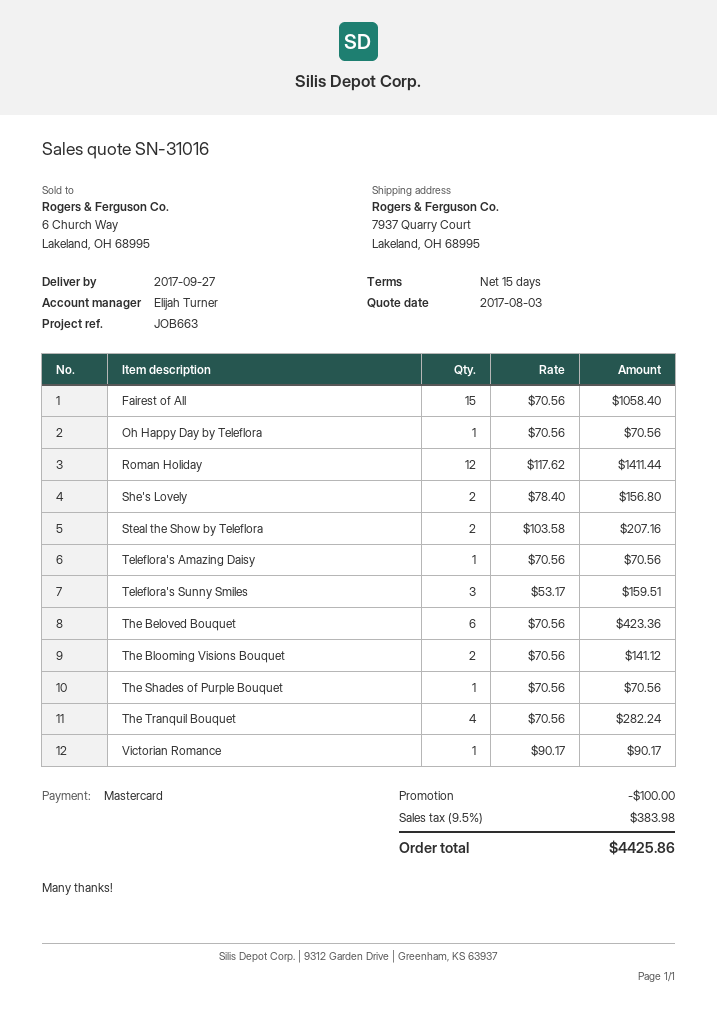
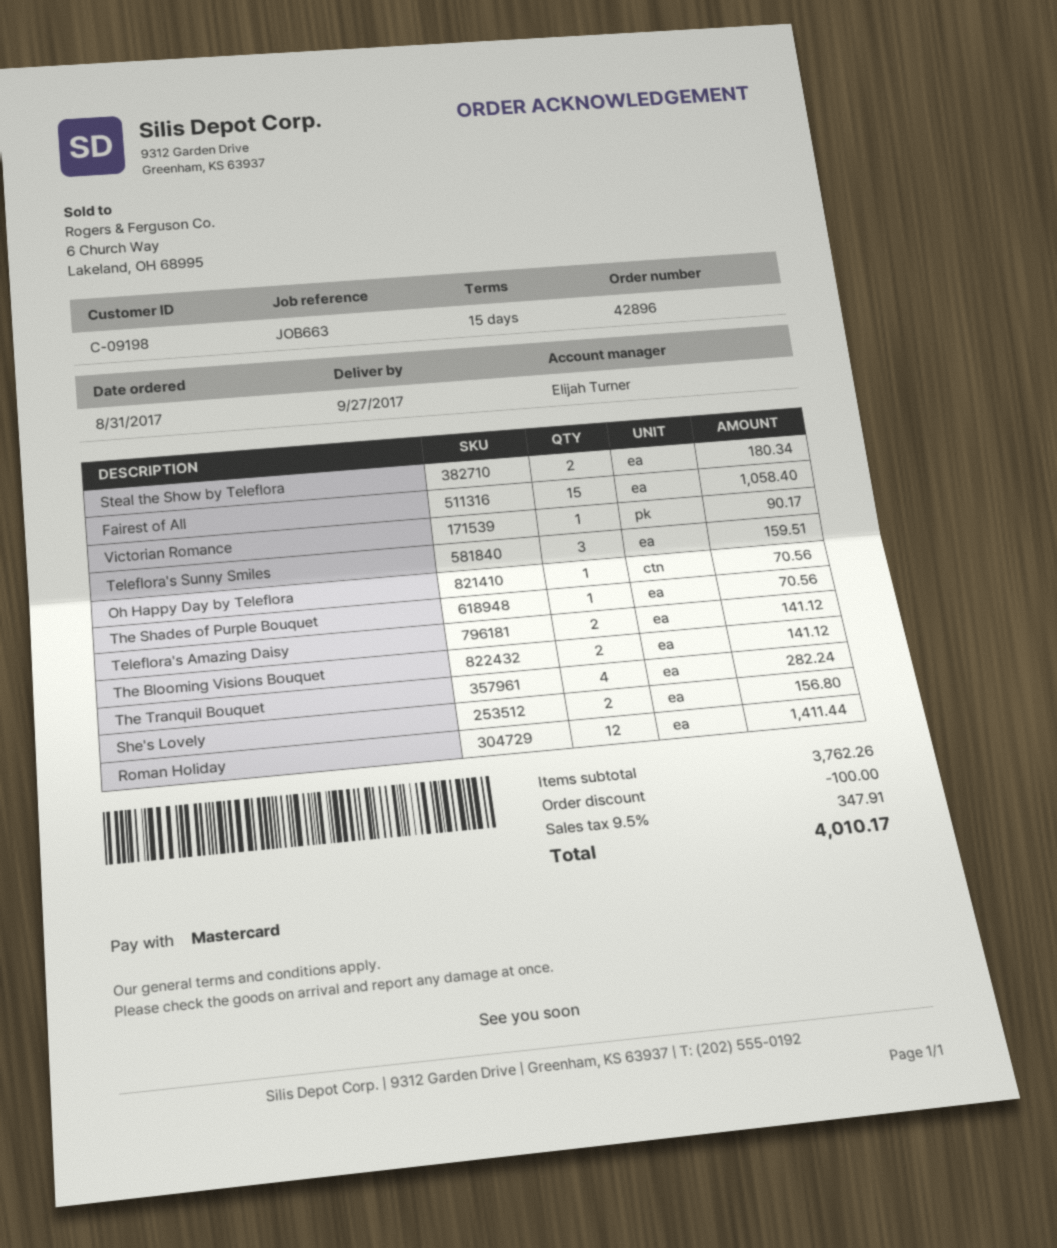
Steal the Show by Teleflora: 2 for 207.16 -> 2 for 180.34
Teleflora's Amazing Daisy: 1 for 70.56 -> 2 for 141.12
The Beloved Bouquet: 6 for 423.36 -> none
tax: 9.5% = 383.98 -> 9.5% = 347.91
total: 4425.86 -> 4010.17

